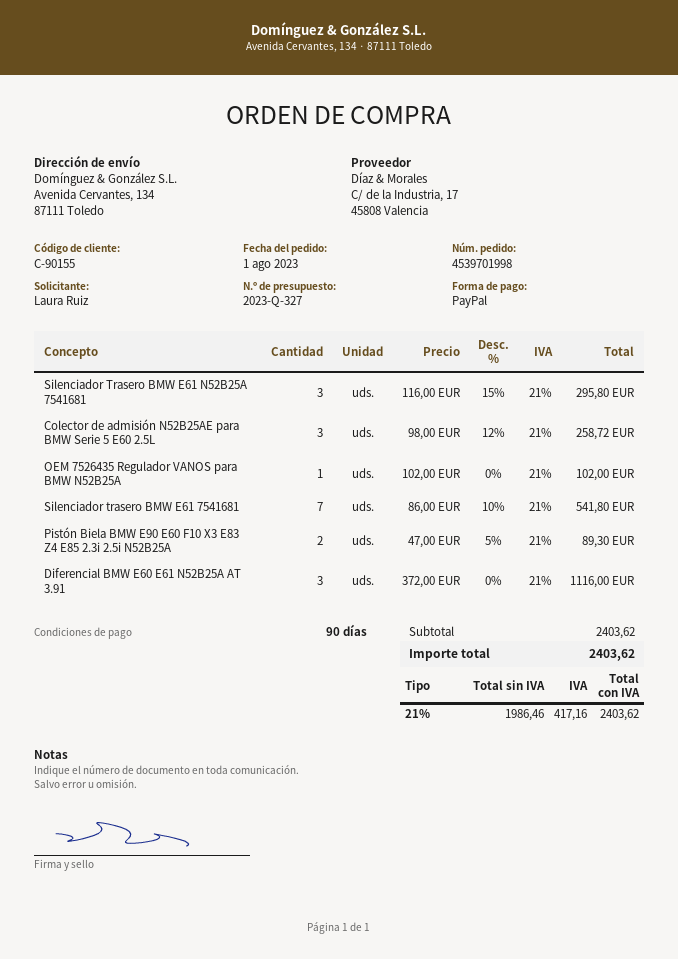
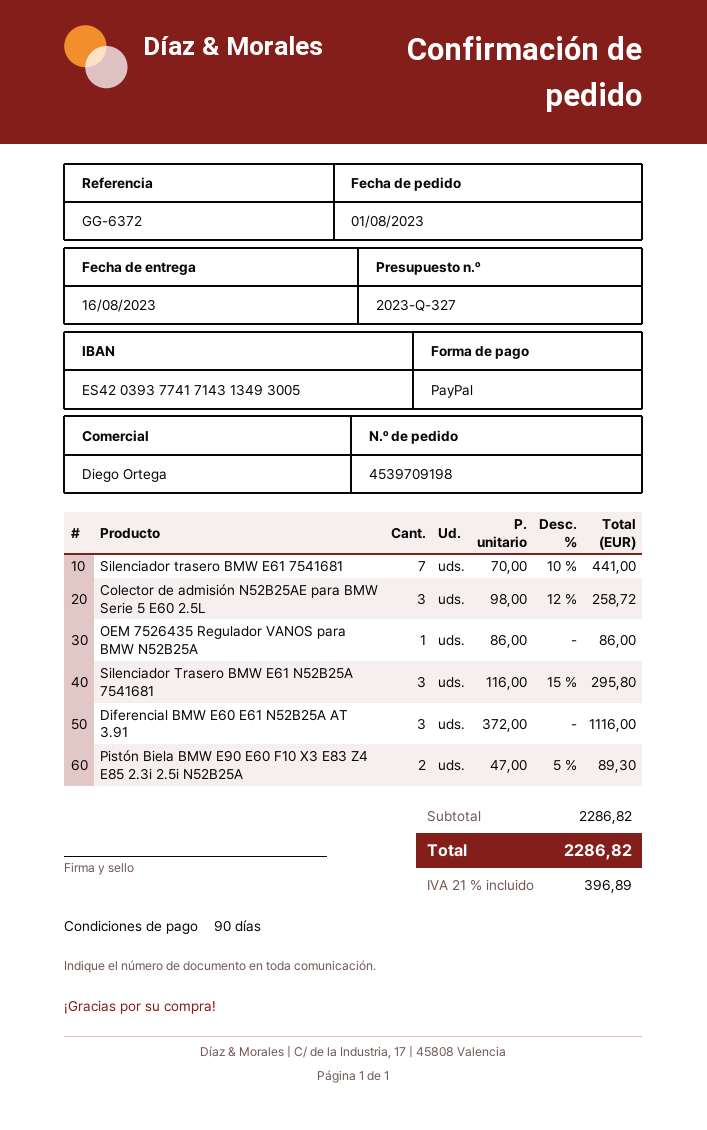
order number: 4539701998 -> 4539709198
OEM 7526435 Regulador VANOS para BMW N52B25A: 1 x 102.00 = 102.00 -> 1 x 86.00 = 86.00
Silenciador trasero BMW E61 7541681: 7 x 86.00 - 10% = 541.80 -> 7 x 70.00 - 10% = 441.00
subtotal: 2403.62 -> 2286.82
tax: 21% = 417.16 -> 21% = 396.89
total: 2403.62 -> 2286.82

